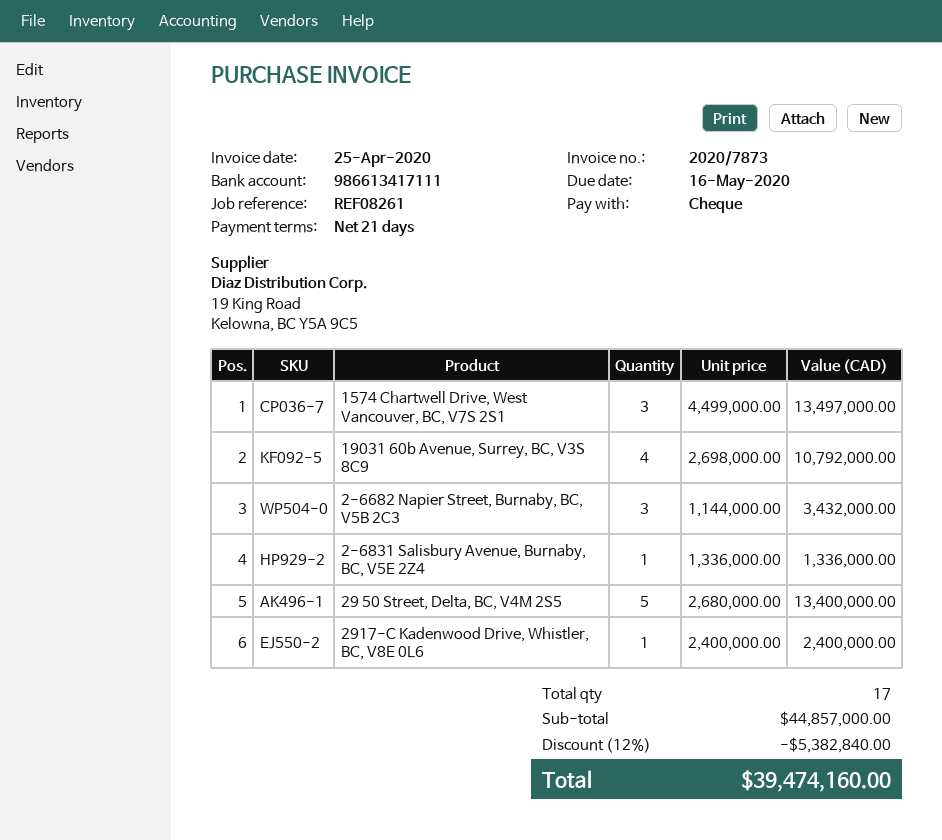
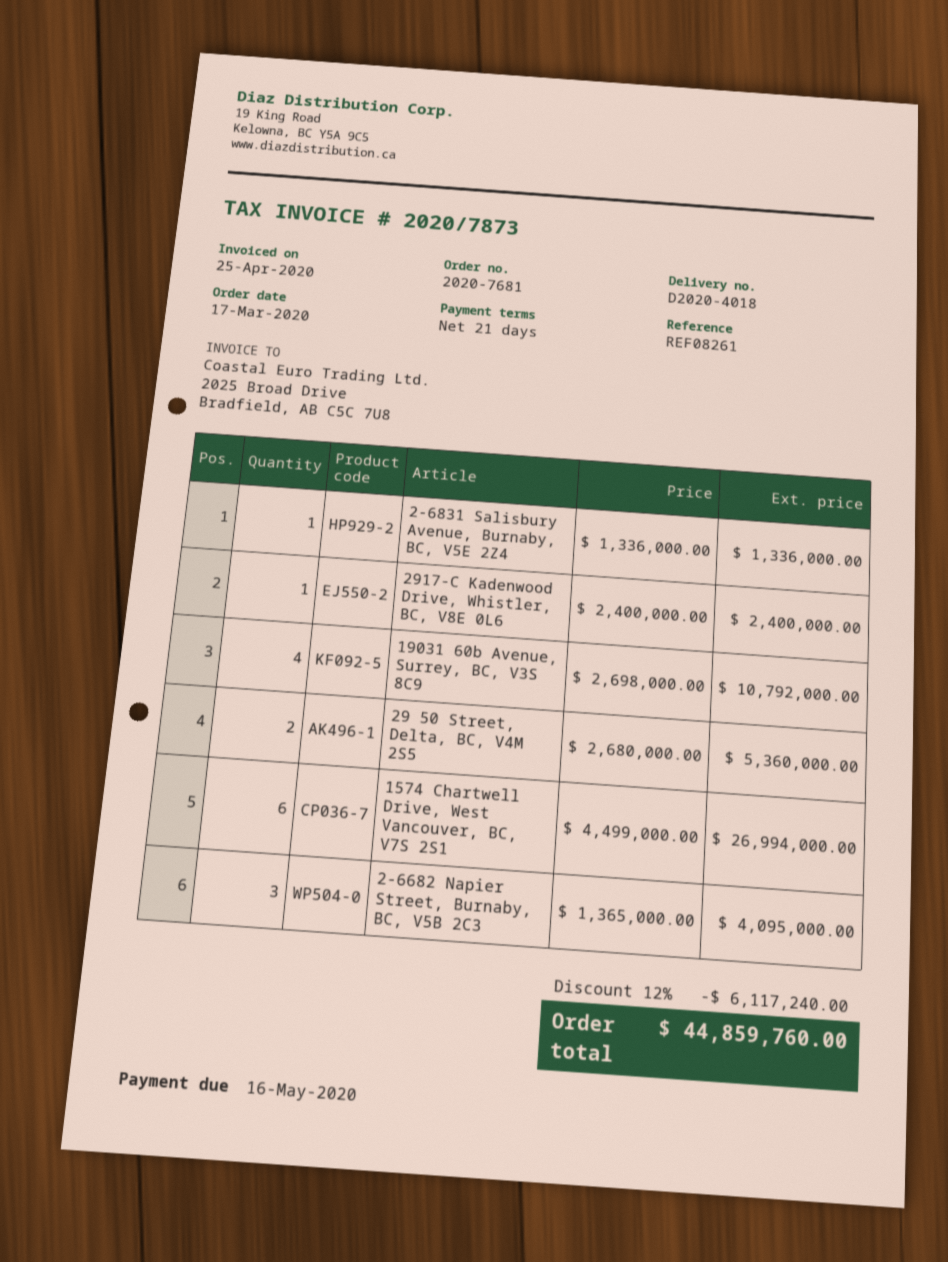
1574 Chartwell Drive, West Vancouver, BC, V7S 2S1: 3 x 4499000.00 = 13497000.00 -> 6 x 4499000.00 = 26994000.00
2-6682 Napier Street, Burnaby, BC, V5B 2C3: 3 x 1144000.00 = 3432000.00 -> 3 x 1365000.00 = 4095000.00
29 50 Street, Delta, BC, V4M 2S5: 5 x 2680000.00 = 13400000.00 -> 2 x 2680000.00 = 5360000.00
discount: 12% = 5382840.00 -> 12% = 6117240.00
total: 39474160.00 -> 44859760.00

